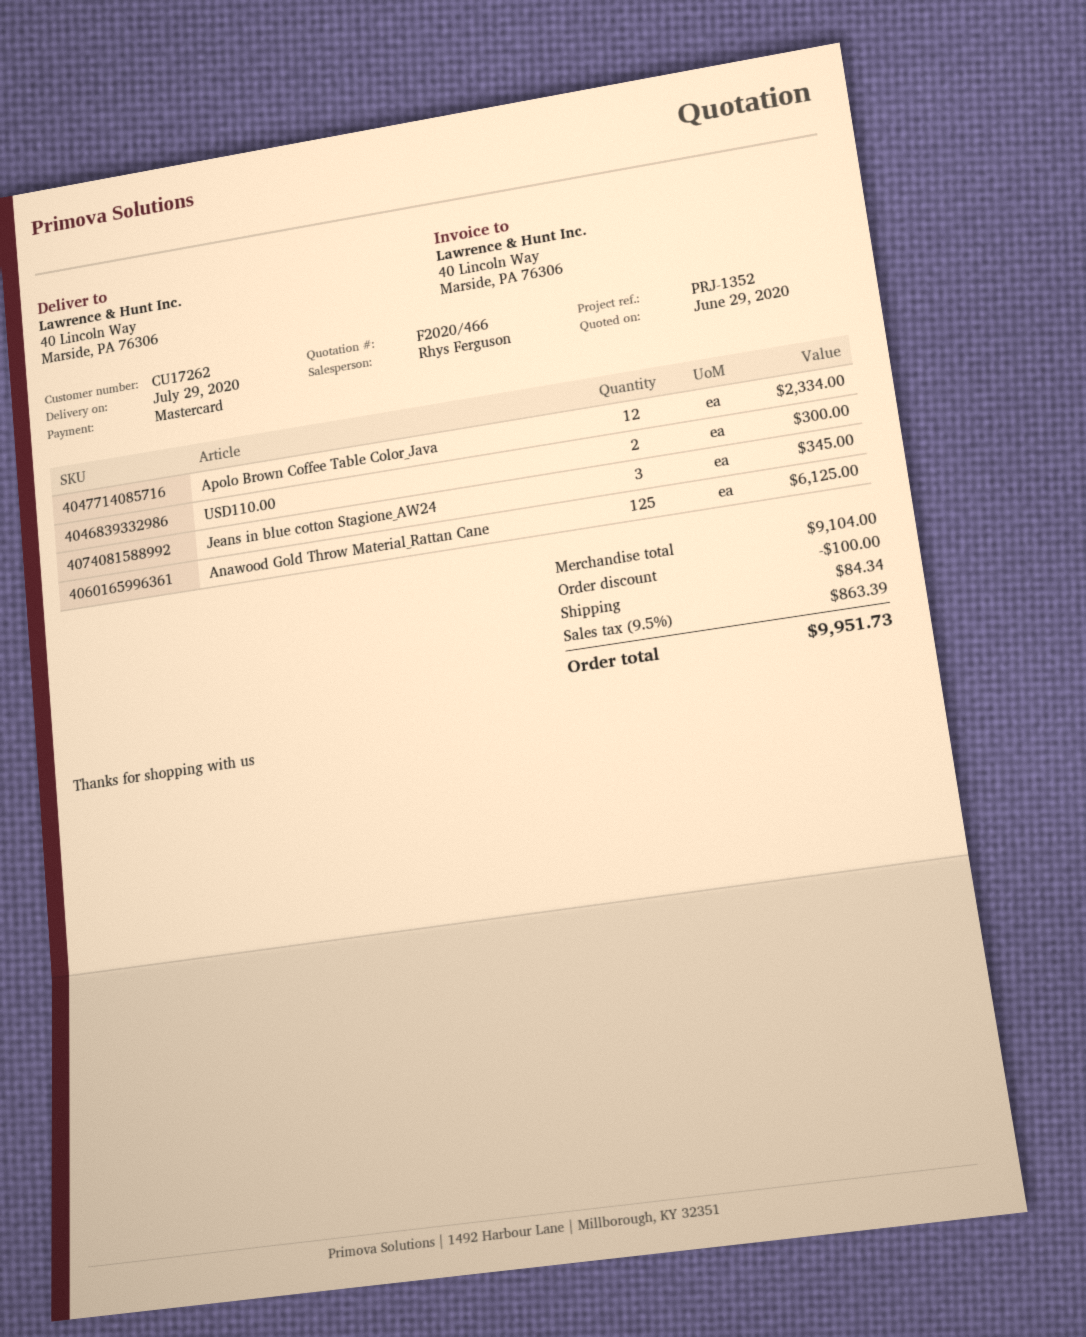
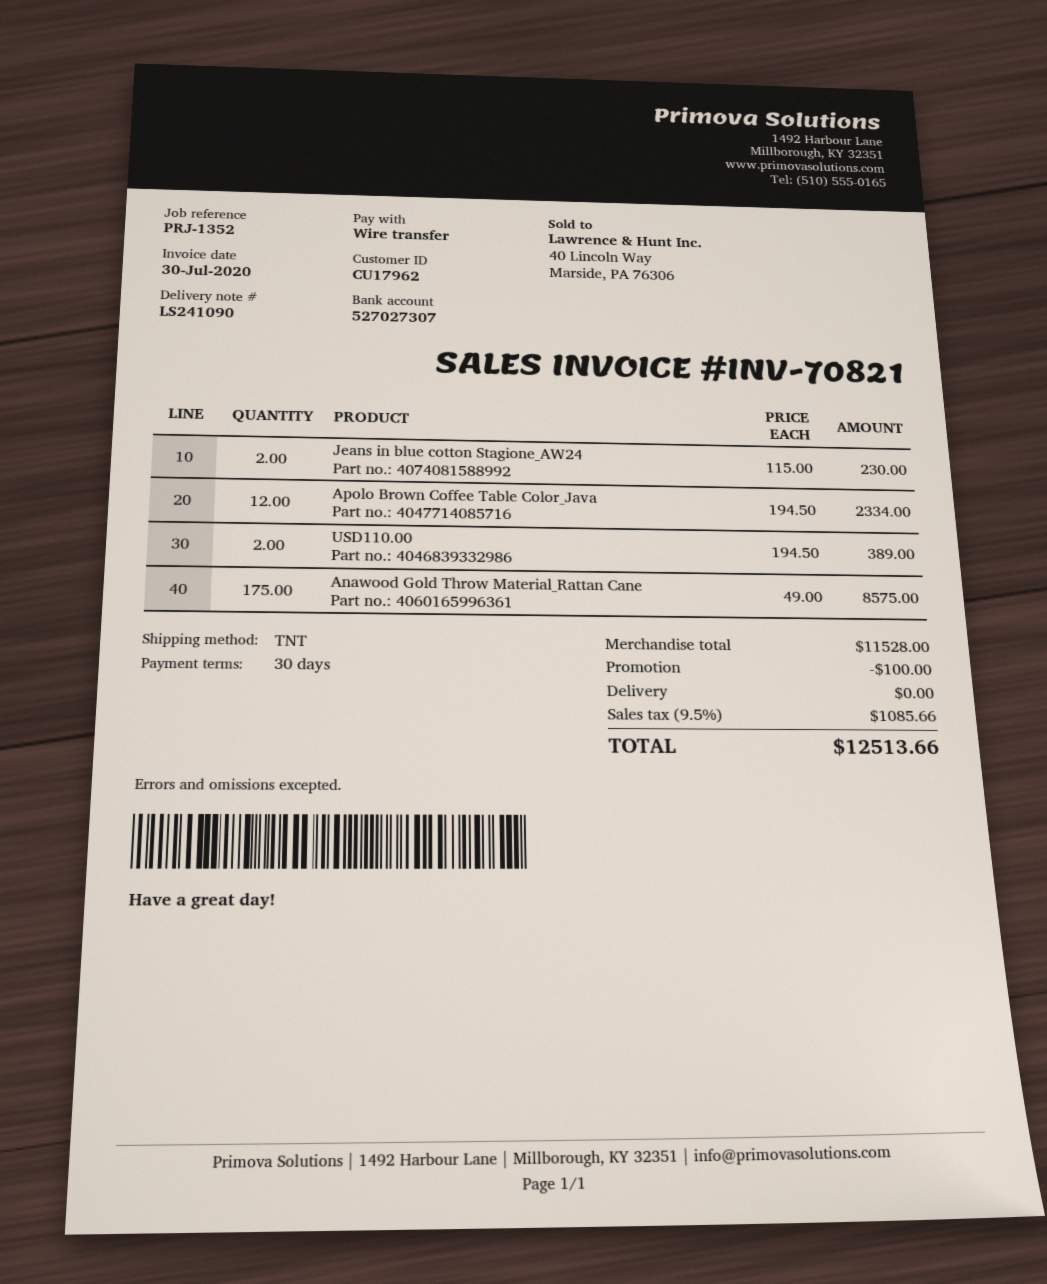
customer number: CU17262 -> CU17962
payment method: Mastercard -> bank transfer
USD110.00: 2 for 300.00 -> 2 for 389.00
Jeans in blue cotton Stagione_AW24: 3 for 345.00 -> 2 for 230.00
Anawood Gold Throw Material_Rattan Cane: 125 for 6125.00 -> 175 for 8575.00
subtotal: 9104.00 -> 11528.00
shipping: 84.34 -> 0.00
tax: 9.5% = 863.39 -> 9.5% = 1085.66
total: 9951.73 -> 12513.66

